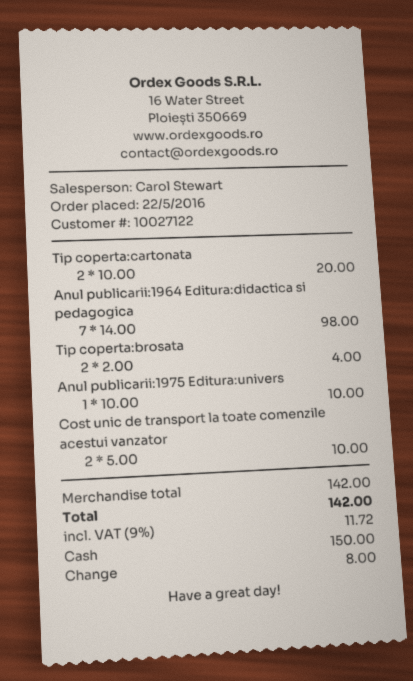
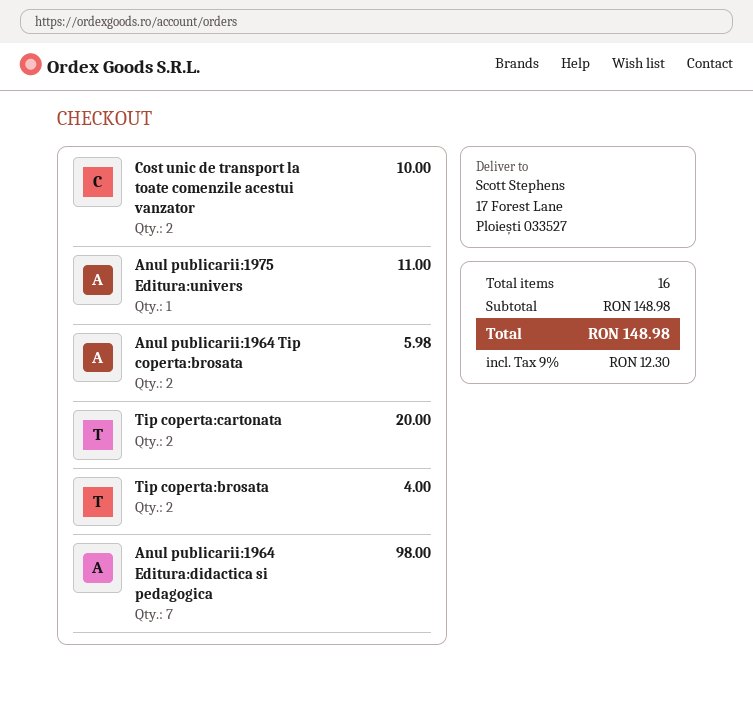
Anul publicarii:1975 Editura:univers: 1 for 10.00 -> 1 for 11.00
Anul publicarii:1964 Tip coperta:brosata: none -> 2 for 5.98
subtotal: 142.00 -> 148.98
tax: 9% = 11.72 -> 9% = 12.30
total: 142.00 -> 148.98

